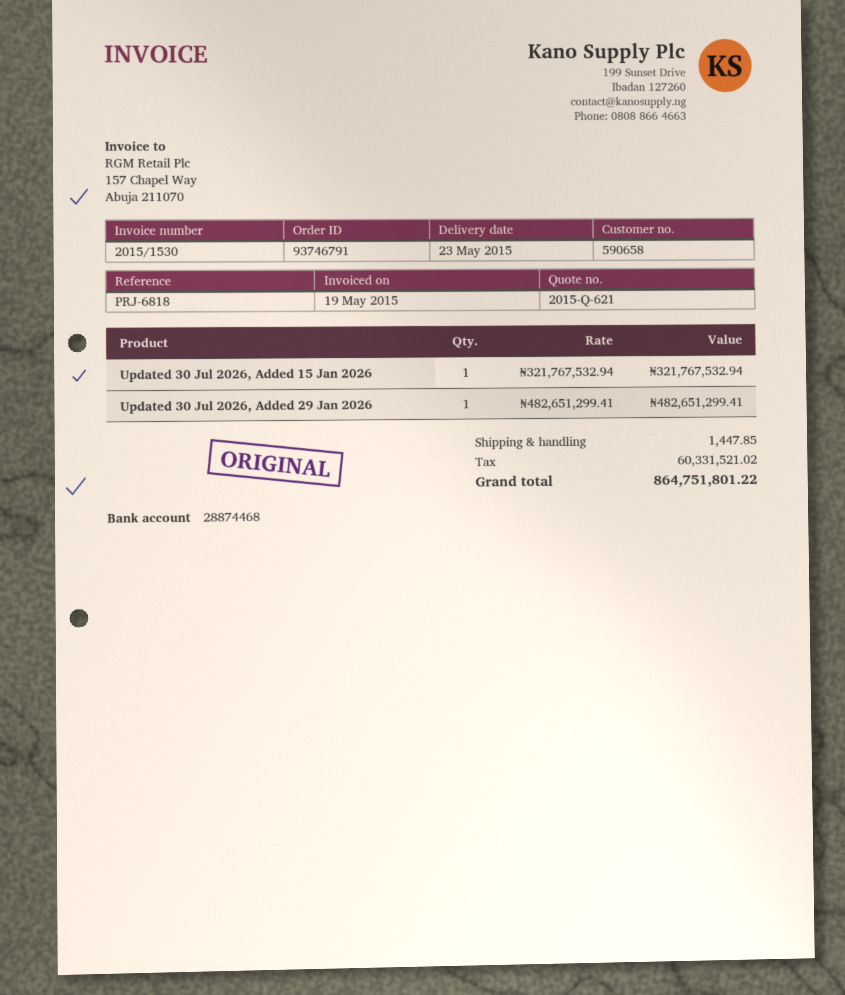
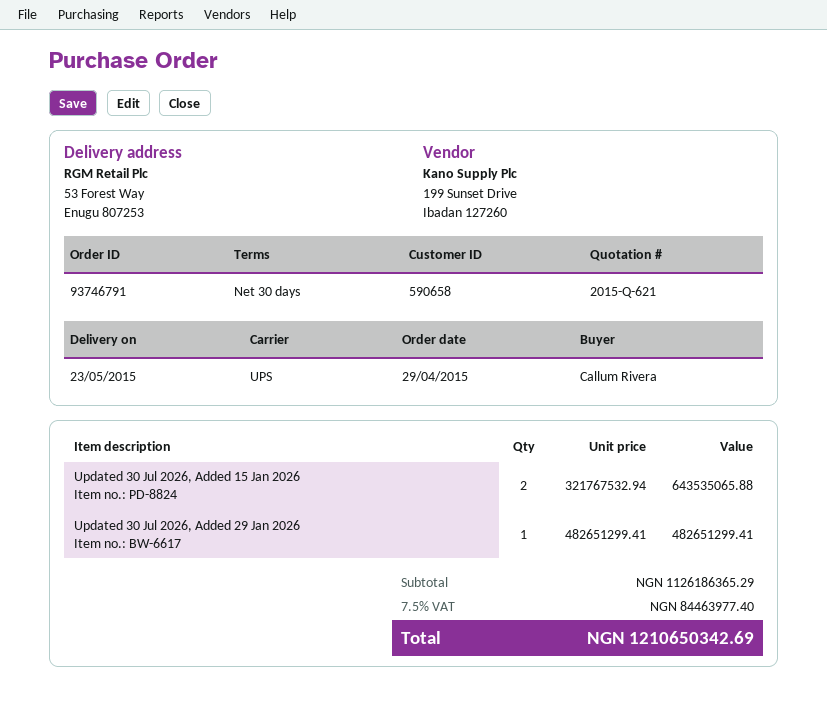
Updated 30 Jul 2026, Added 15 Jan 2026: 1 x 321767532.94 = 321767532.94 -> 2 x 321767532.94 = 643535065.88
shipping: 1447.85 -> none
tax: 60331521.02 -> 84463977.40
total: 864751801.22 -> 1210650342.69

